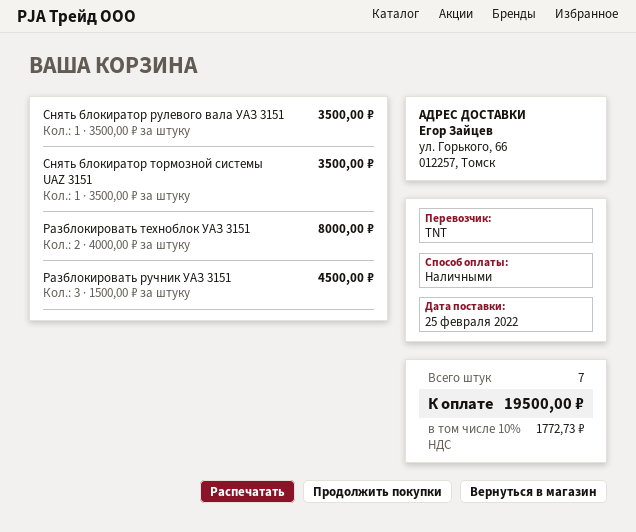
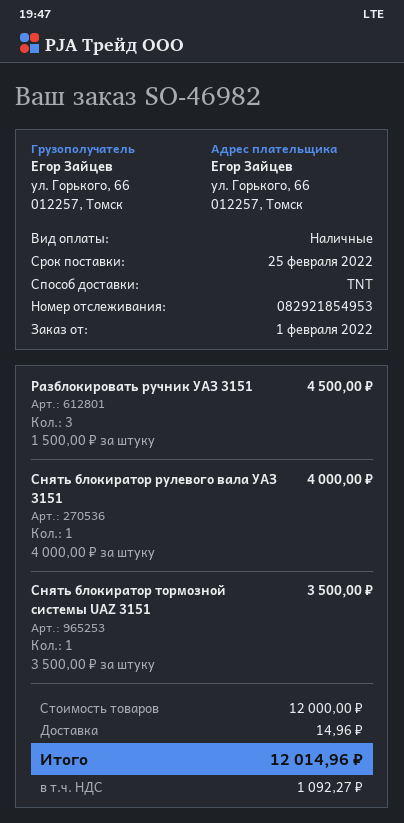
Снять блокиратор рулевого вала УАЗ 3151: 1 x 3500.00 = 3500.00 -> 1 x 4000.00 = 4000.00
Разблокировать техноблок УАЗ 3151: 2 x 4000.00 = 8000.00 -> none
shipping: none -> 14.96
tax: 1772.73 -> 1092.27
total: 19500.00 -> 12014.96

